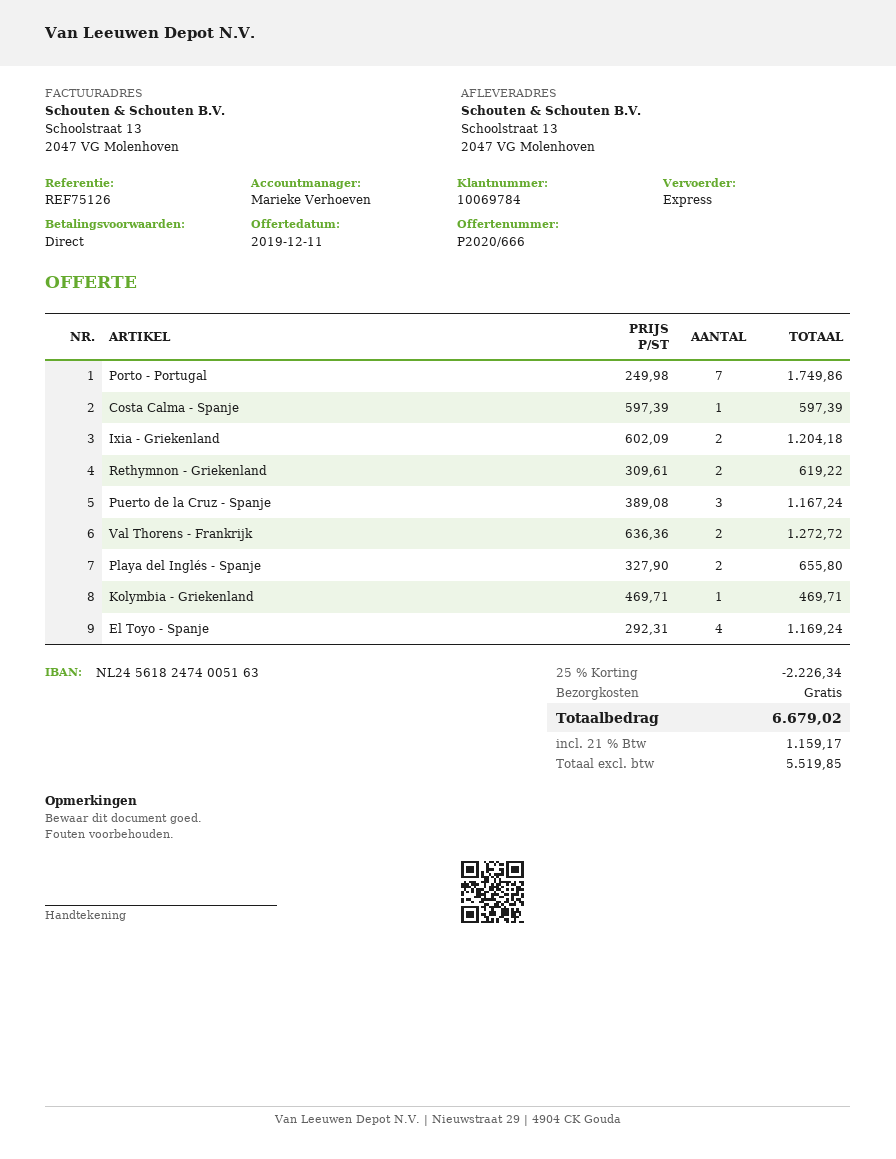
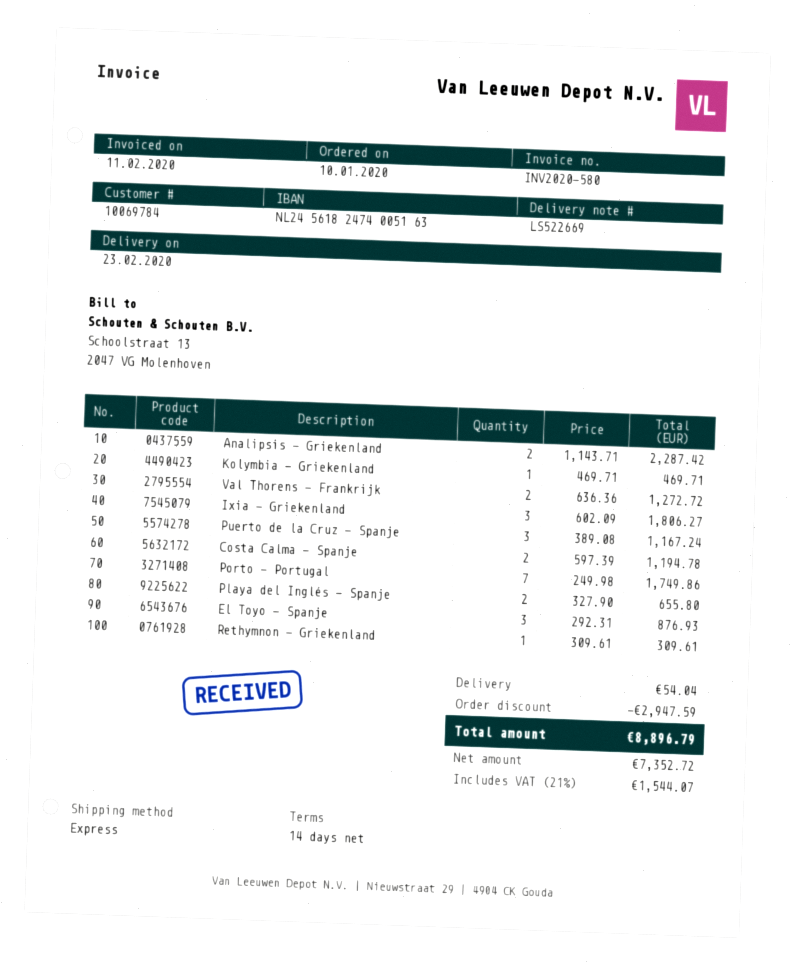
payment terms: on receipt -> 14 days
Costa Calma - Spanje: 1 x 597.39 = 597.39 -> 2 x 597.39 = 1194.78
Ixia - Griekenland: 2 x 602.09 = 1204.18 -> 3 x 602.09 = 1806.27
Rethymnon - Griekenland: 2 x 309.61 = 619.22 -> 1 x 309.61 = 309.61
El Toyo - Spanje: 4 x 292.31 = 1169.24 -> 3 x 292.31 = 876.93
Analipsis - Griekenland: none -> 2 x 1143.71 = 2287.42
discount: 2226.34 -> 2947.59
shipping: 0.00 -> 54.04
net: 5519.85 -> 7352.72
tax: 21% = 1159.17 -> 21% = 1544.07
total: 6679.02 -> 8896.79

